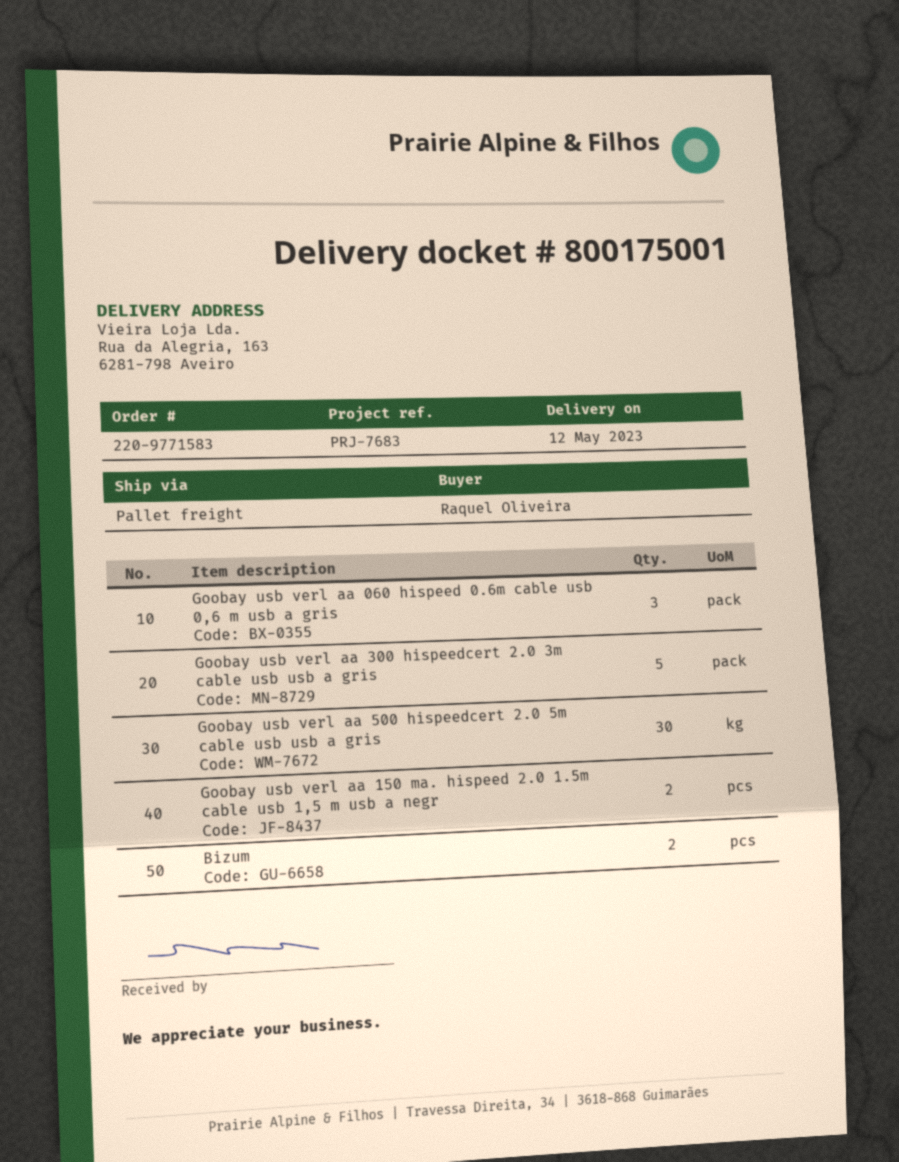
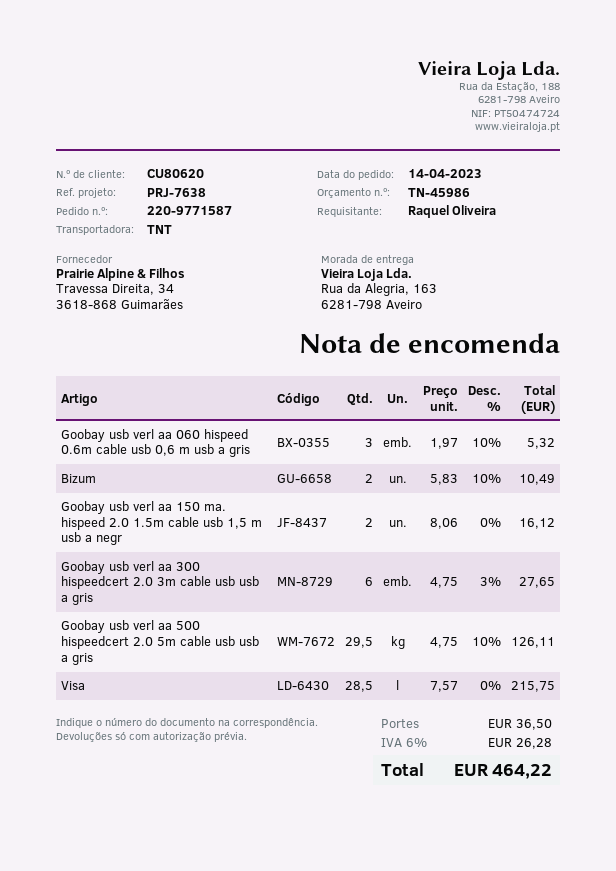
order number: 220-9771583 -> 220-9771587
reference: PRJ-7683 -> PRJ-7638
shipping method: pallet freight -> TNT
Goobay usb verl aa 300 hispeedcert 2.0 3m cable usb usb a gris: 5 -> 6
Goobay usb verl aa 500 hispeedcert 2.0 5m cable usb usb a gris: 30 -> 29.5
Visa: none -> 28.5

